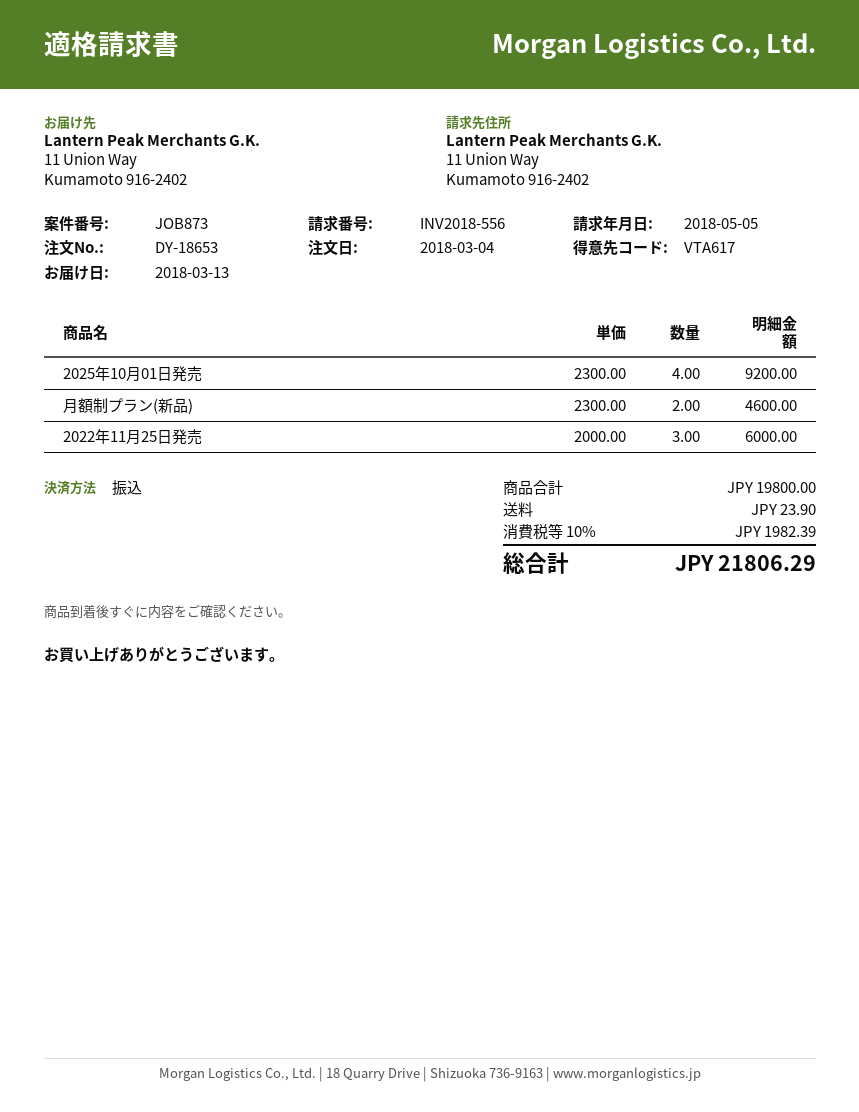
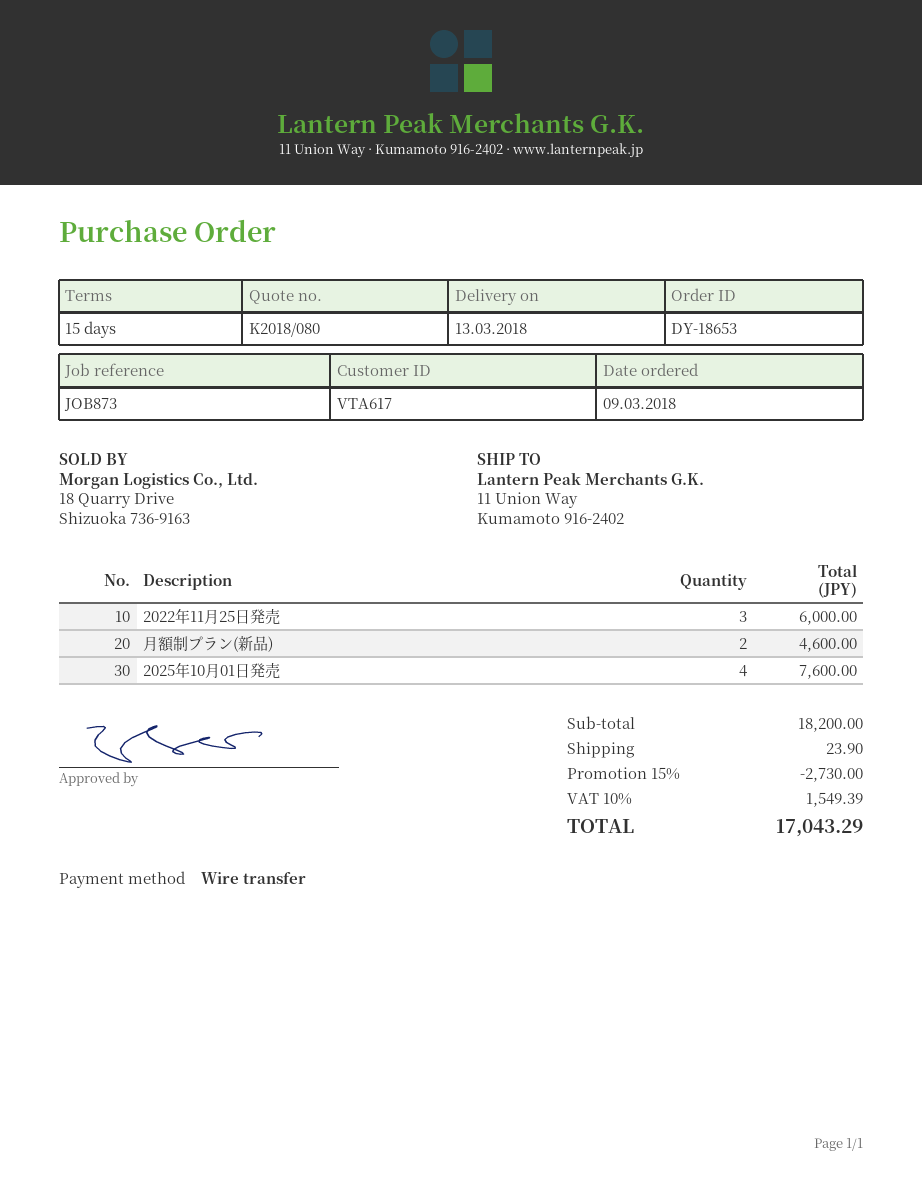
order date: 2018-03-04 -> 2018-03-09
2025年10月01日発売: 4 for 9200.00 -> 4 for 7600.00
subtotal: 19800.00 -> 18200.00
discount: none -> 15% = 2730.00
tax: 10% = 1982.39 -> 10% = 1549.39
total: 21806.29 -> 17043.29

